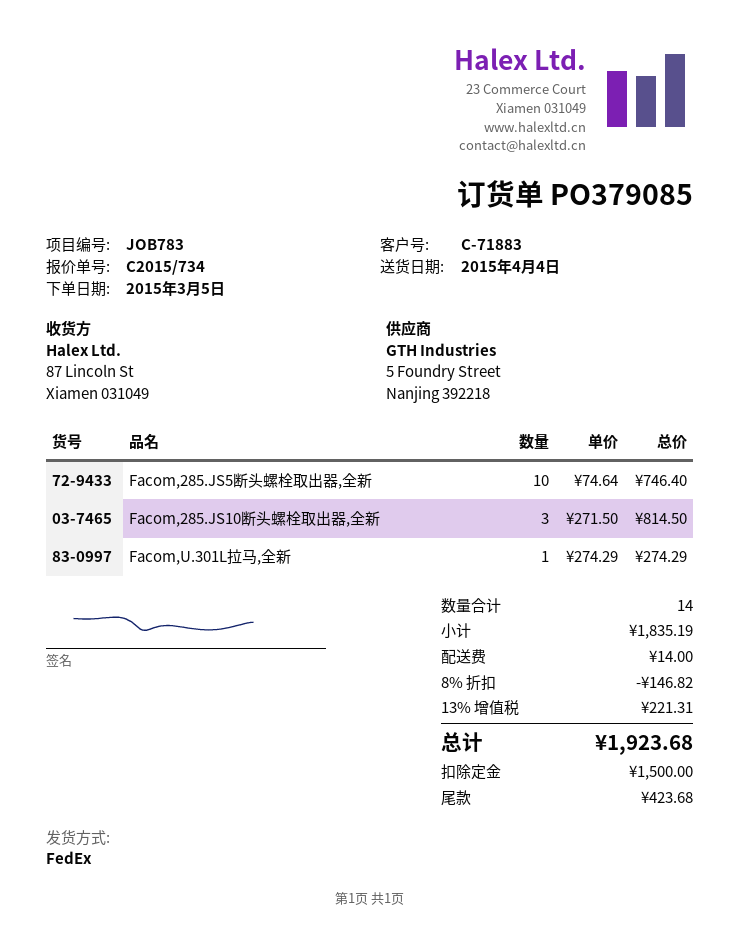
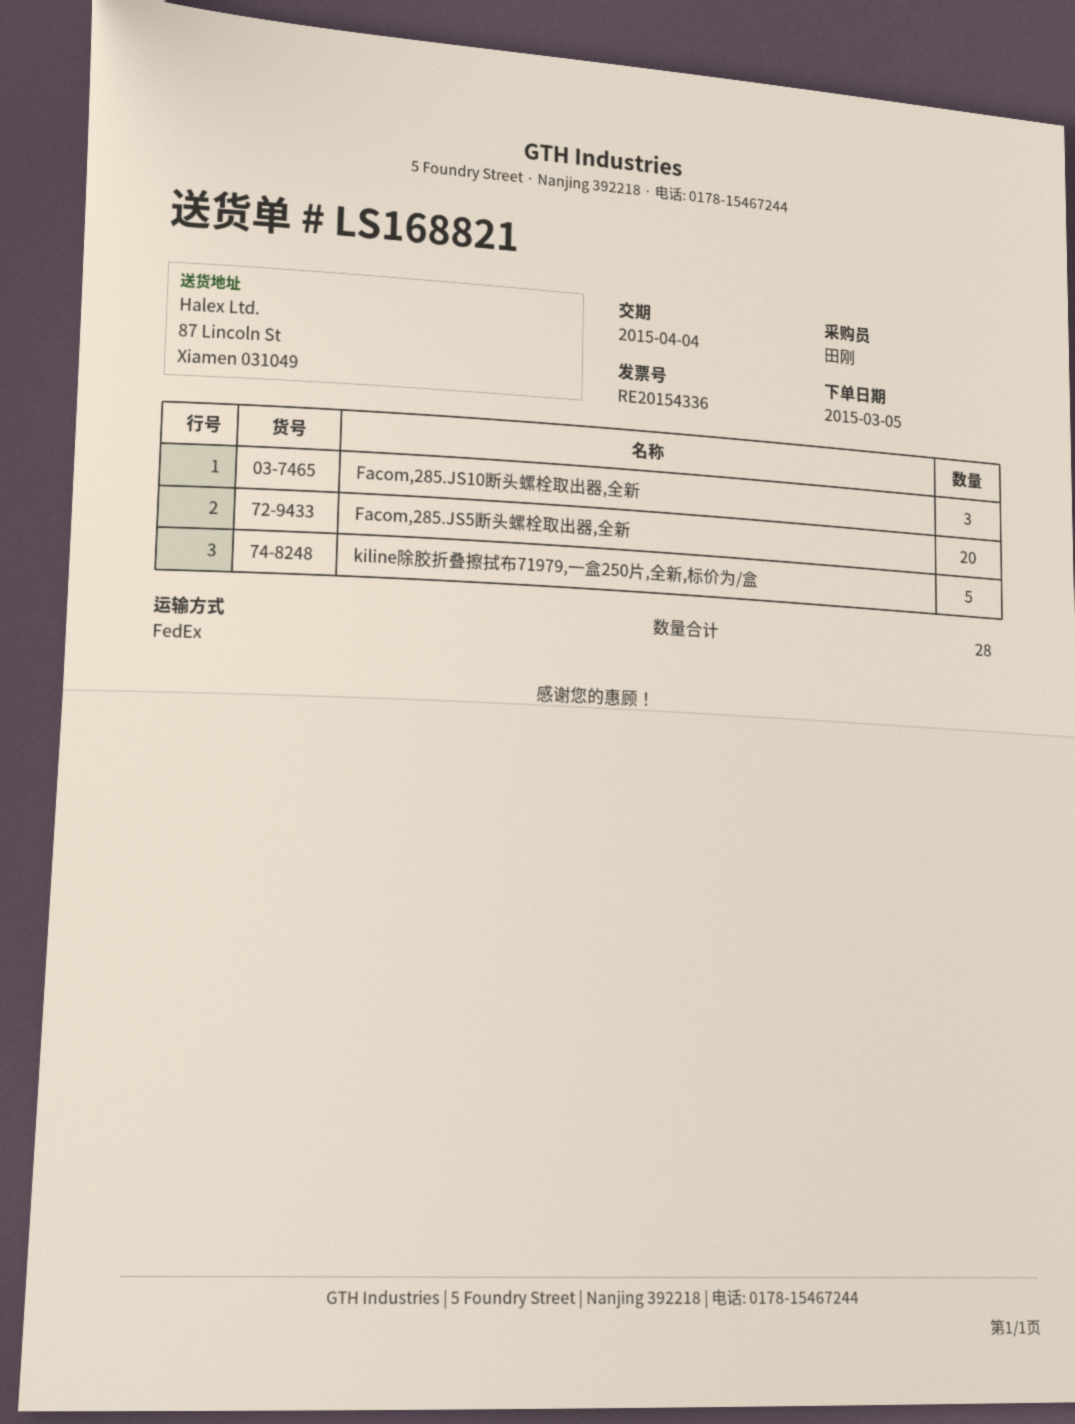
Facom,285.JS5断头螺栓取出器,全新: 10 -> 20
Facom,U.301L拉马,全新: 1 -> none
kiline除胶折叠擦拭布71979,一盒250片,全新,标价为/盒: none -> 5
total quantity: 14 -> 28

